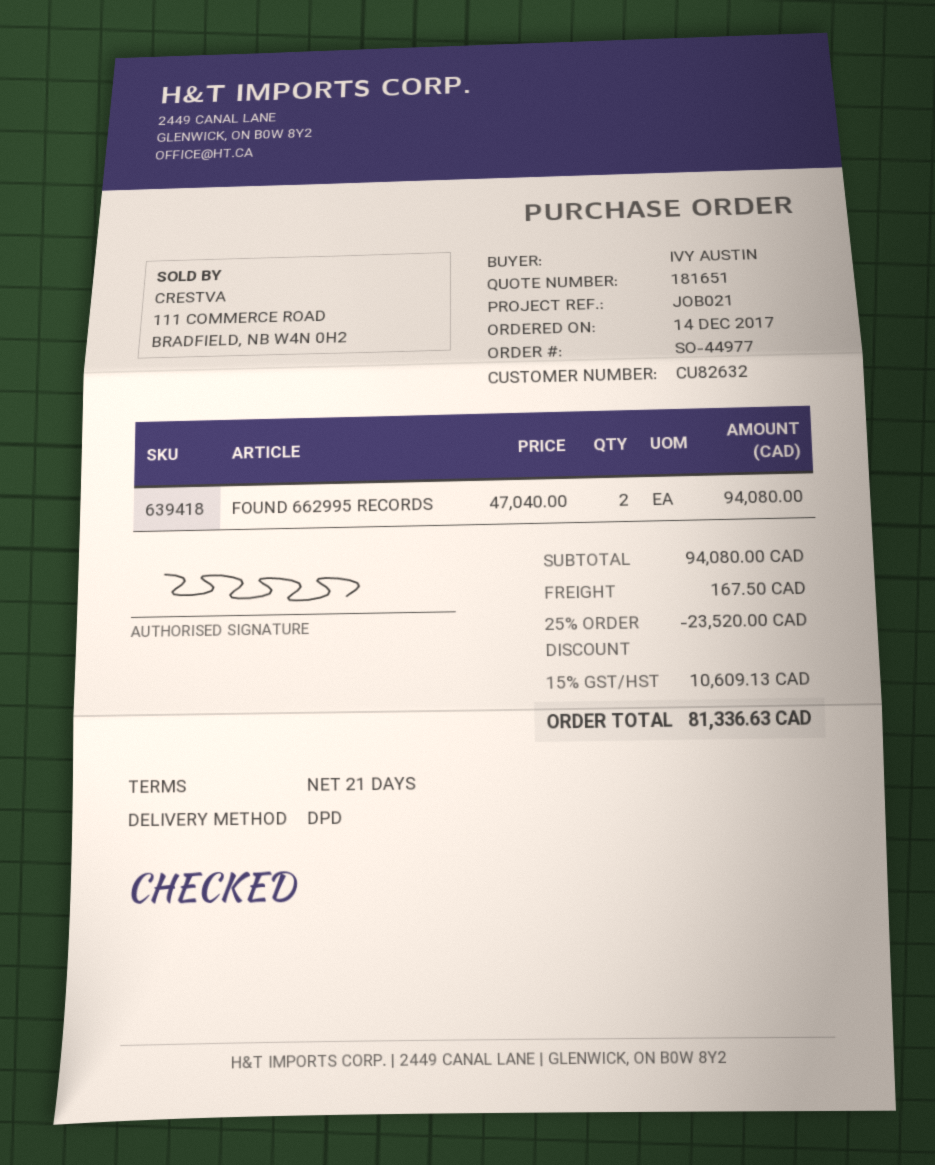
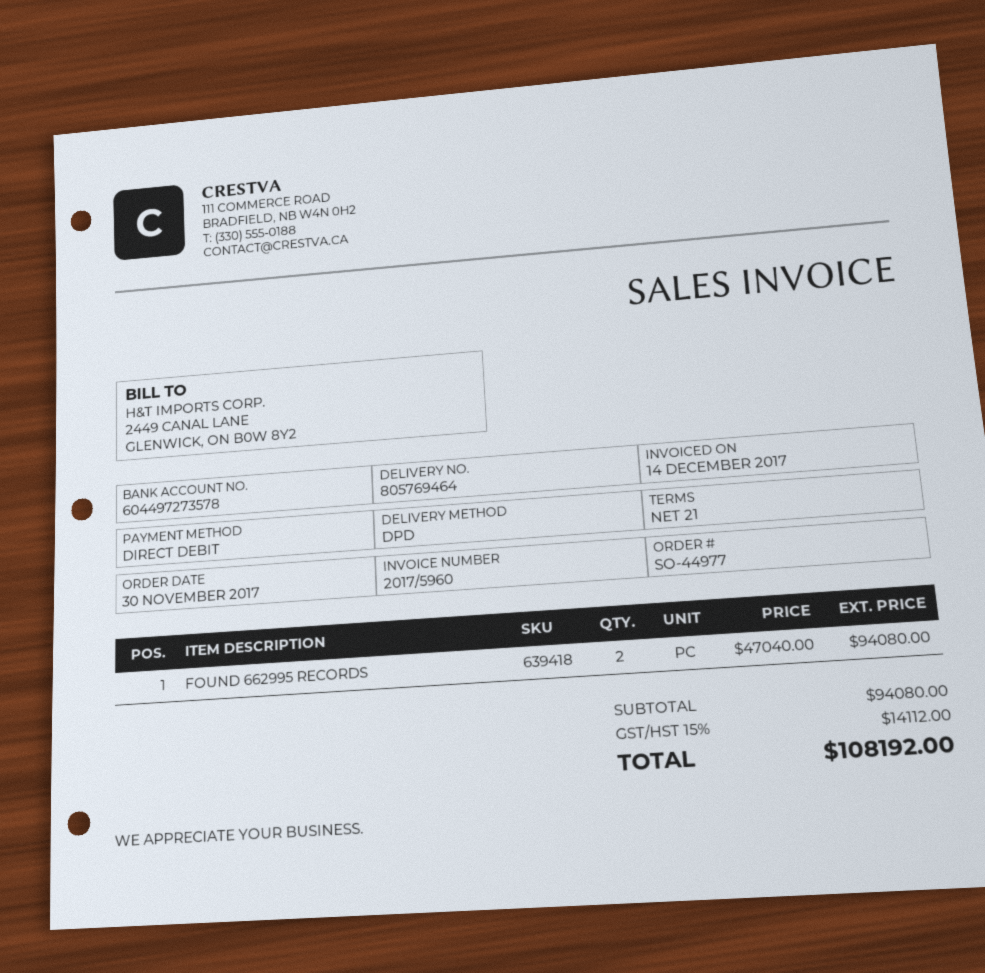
order date: 2017-12-14 -> 2017-11-30
discount: 25% = 23520.00 -> none
shipping: 167.50 -> none
tax: 15% = 10609.13 -> 15% = 14112.00
total: 81336.63 -> 108192.00

